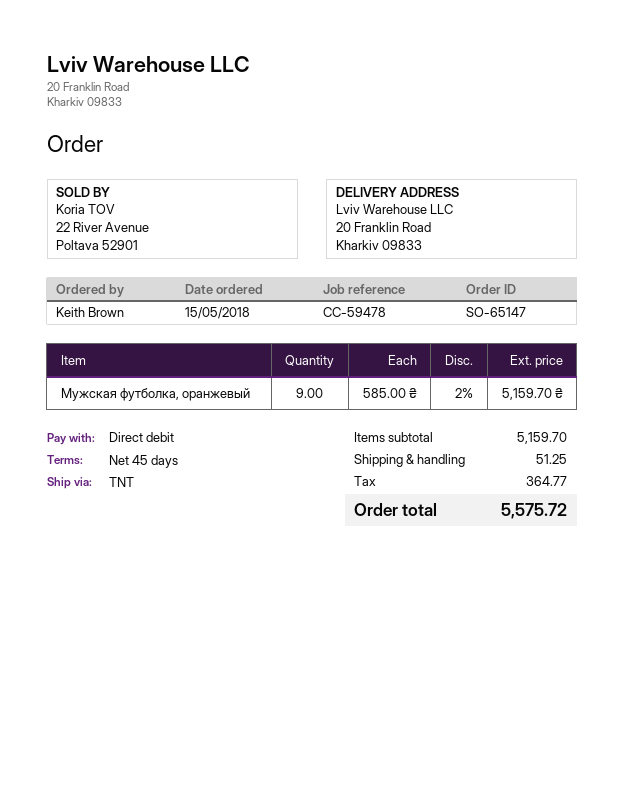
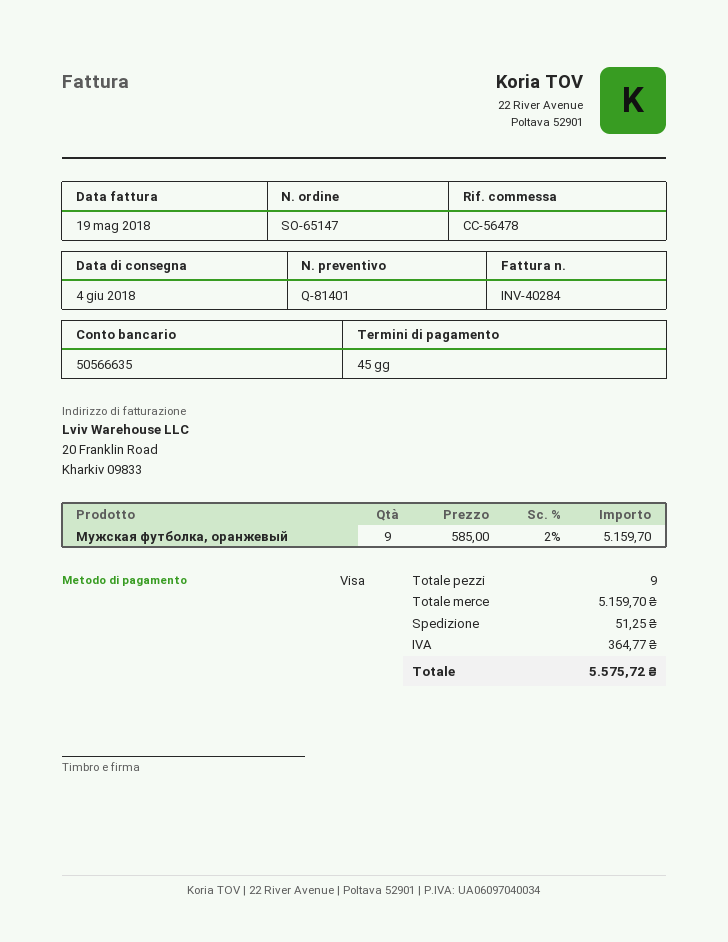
reference: CC-59478 -> CC-56478
payment method: direct debit -> Visa

